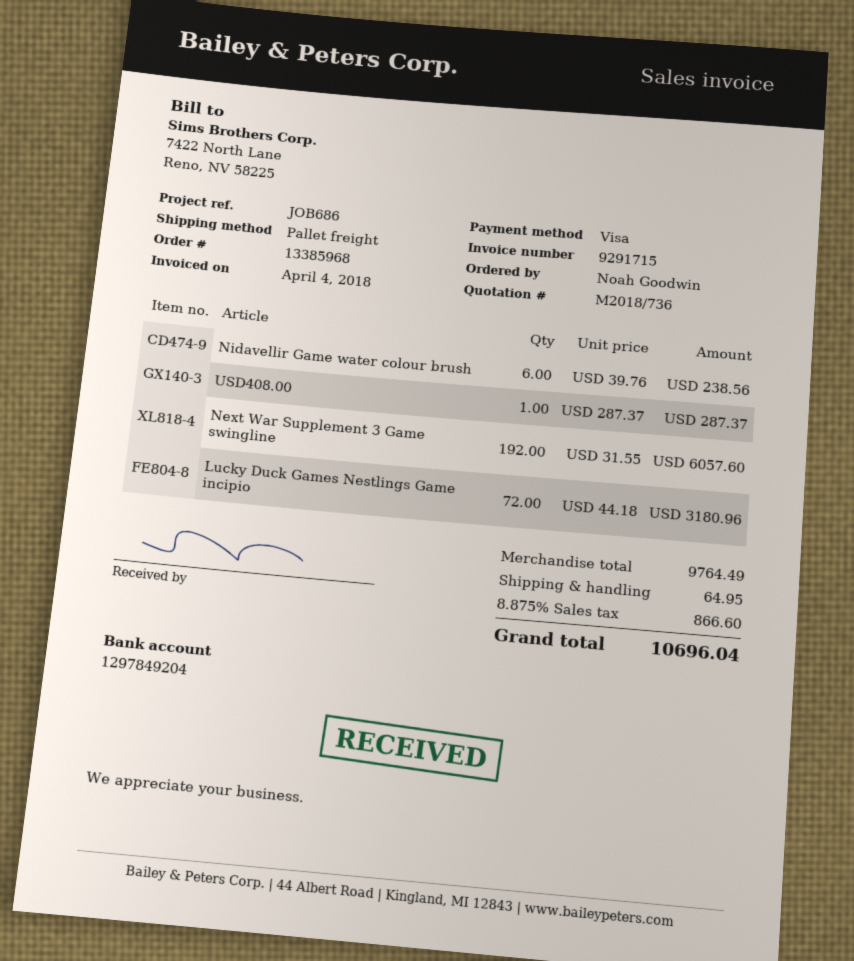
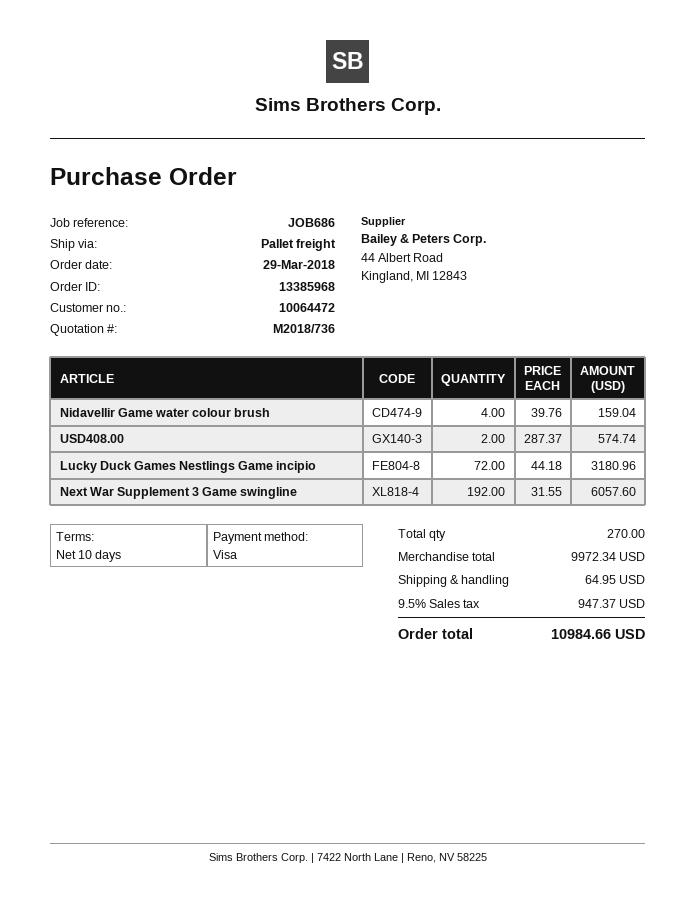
Nidavellir Game water colour brush: 6 x 39.76 = 238.56 -> 4 x 39.76 = 159.04
USD408.00: 1 x 287.37 = 287.37 -> 2 x 287.37 = 574.74
subtotal: 9764.49 -> 9972.34
tax: 8.875% = 866.60 -> 9.5% = 947.37
total: 10696.04 -> 10984.66

